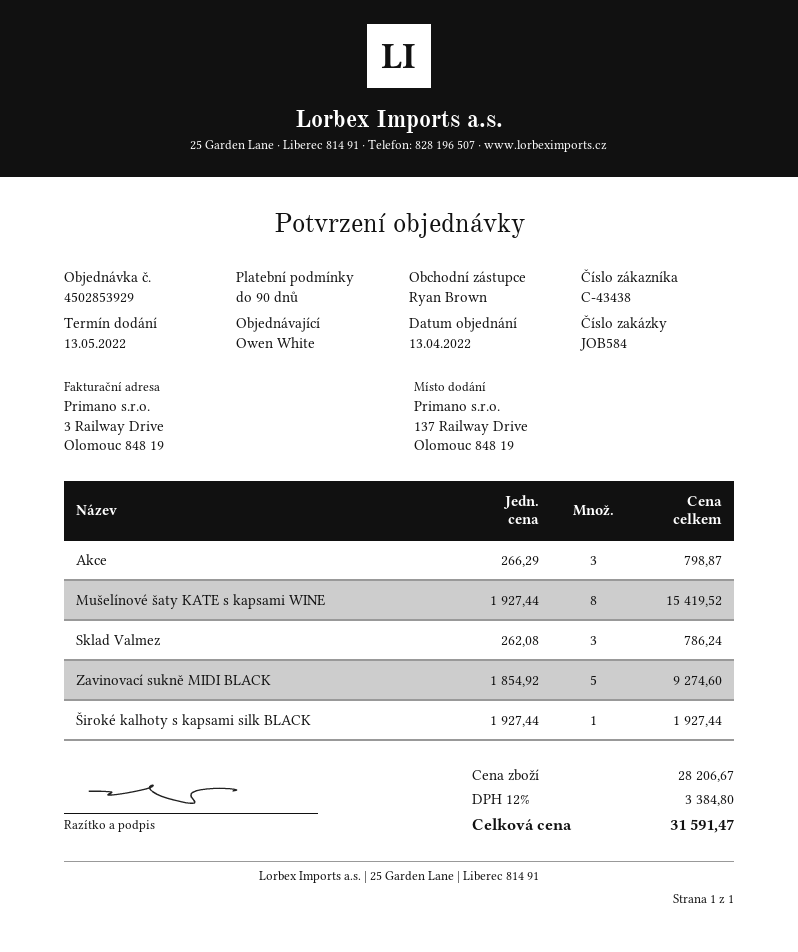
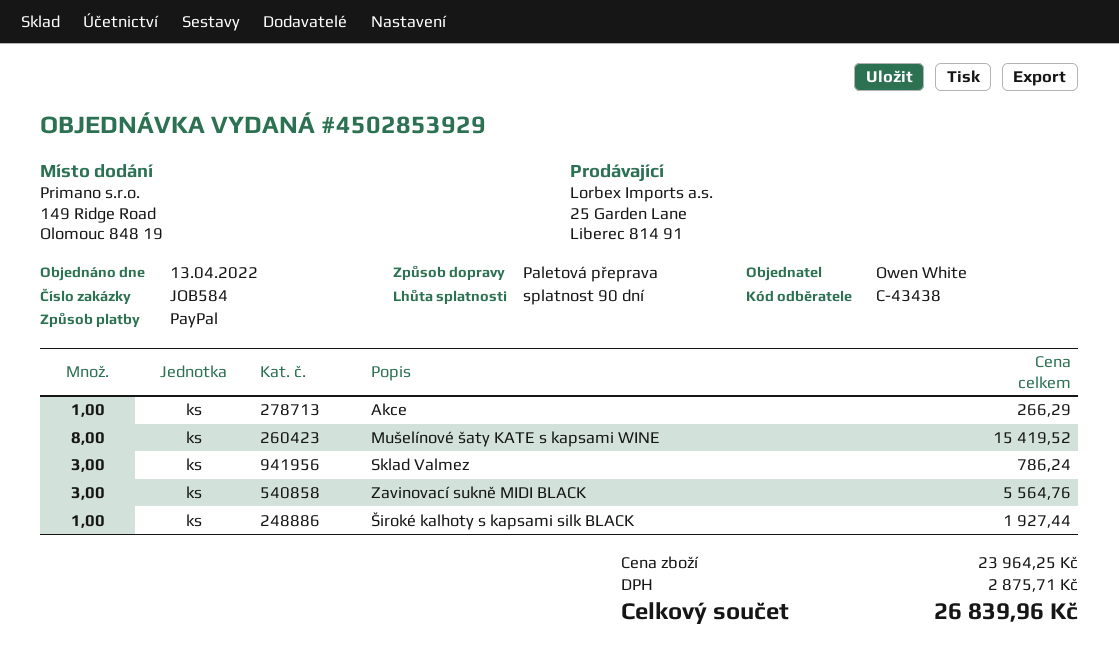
ship to: 137 Railway Drive, Olomouc 848 19 -> 149 Ridge Road, Olomouc 848 19
Akce: 3 for 798.87 -> 1 for 266.29
Zavinovací sukně MIDI BLACK: 5 for 9274.60 -> 3 for 5564.76
subtotal: 28206.67 -> 23964.25
tax: 3384.80 -> 2875.71
total: 31591.47 -> 26839.96

